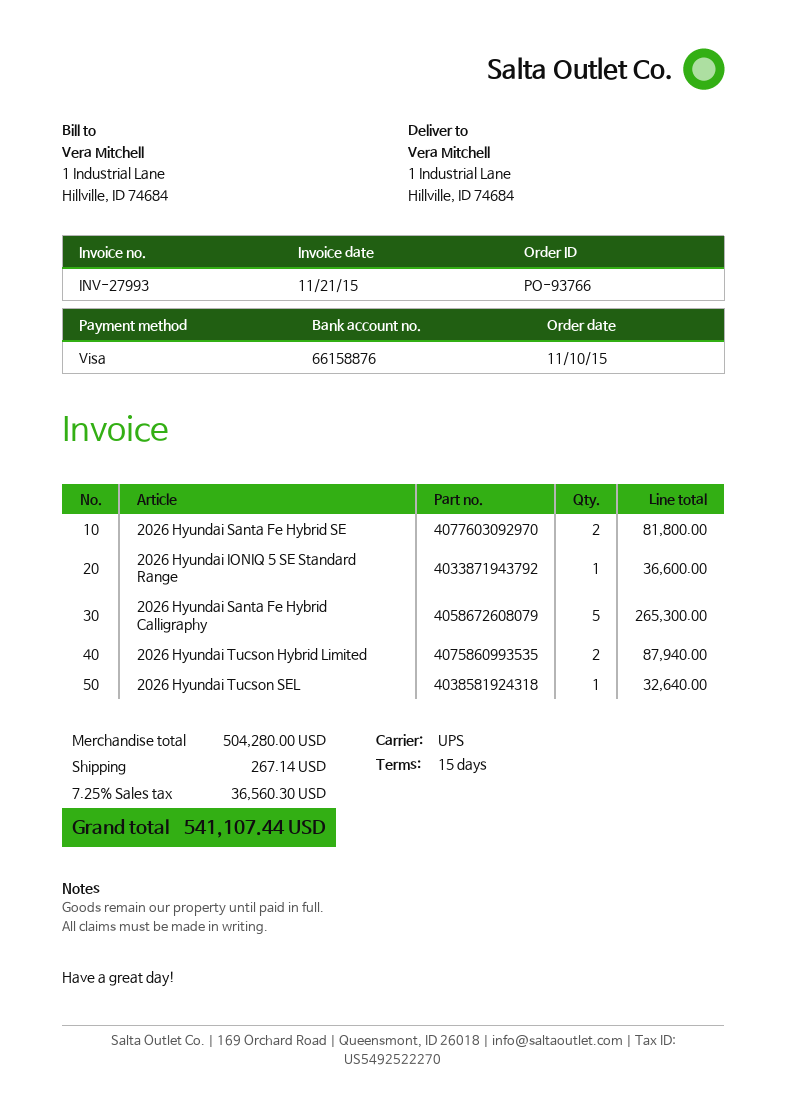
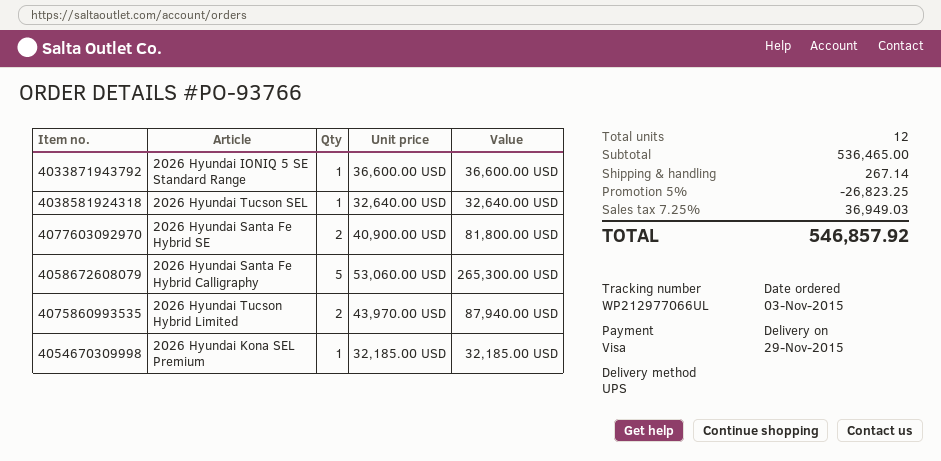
order date: 2015-11-10 -> 2015-11-03
2026 Hyundai Kona SEL Premium: none -> 1 for 32185.00
subtotal: 504280.00 -> 536465.00
discount: none -> 5% = 26823.25
tax: 7.25% = 36560.30 -> 7.25% = 36949.03
total: 541107.44 -> 546857.92

